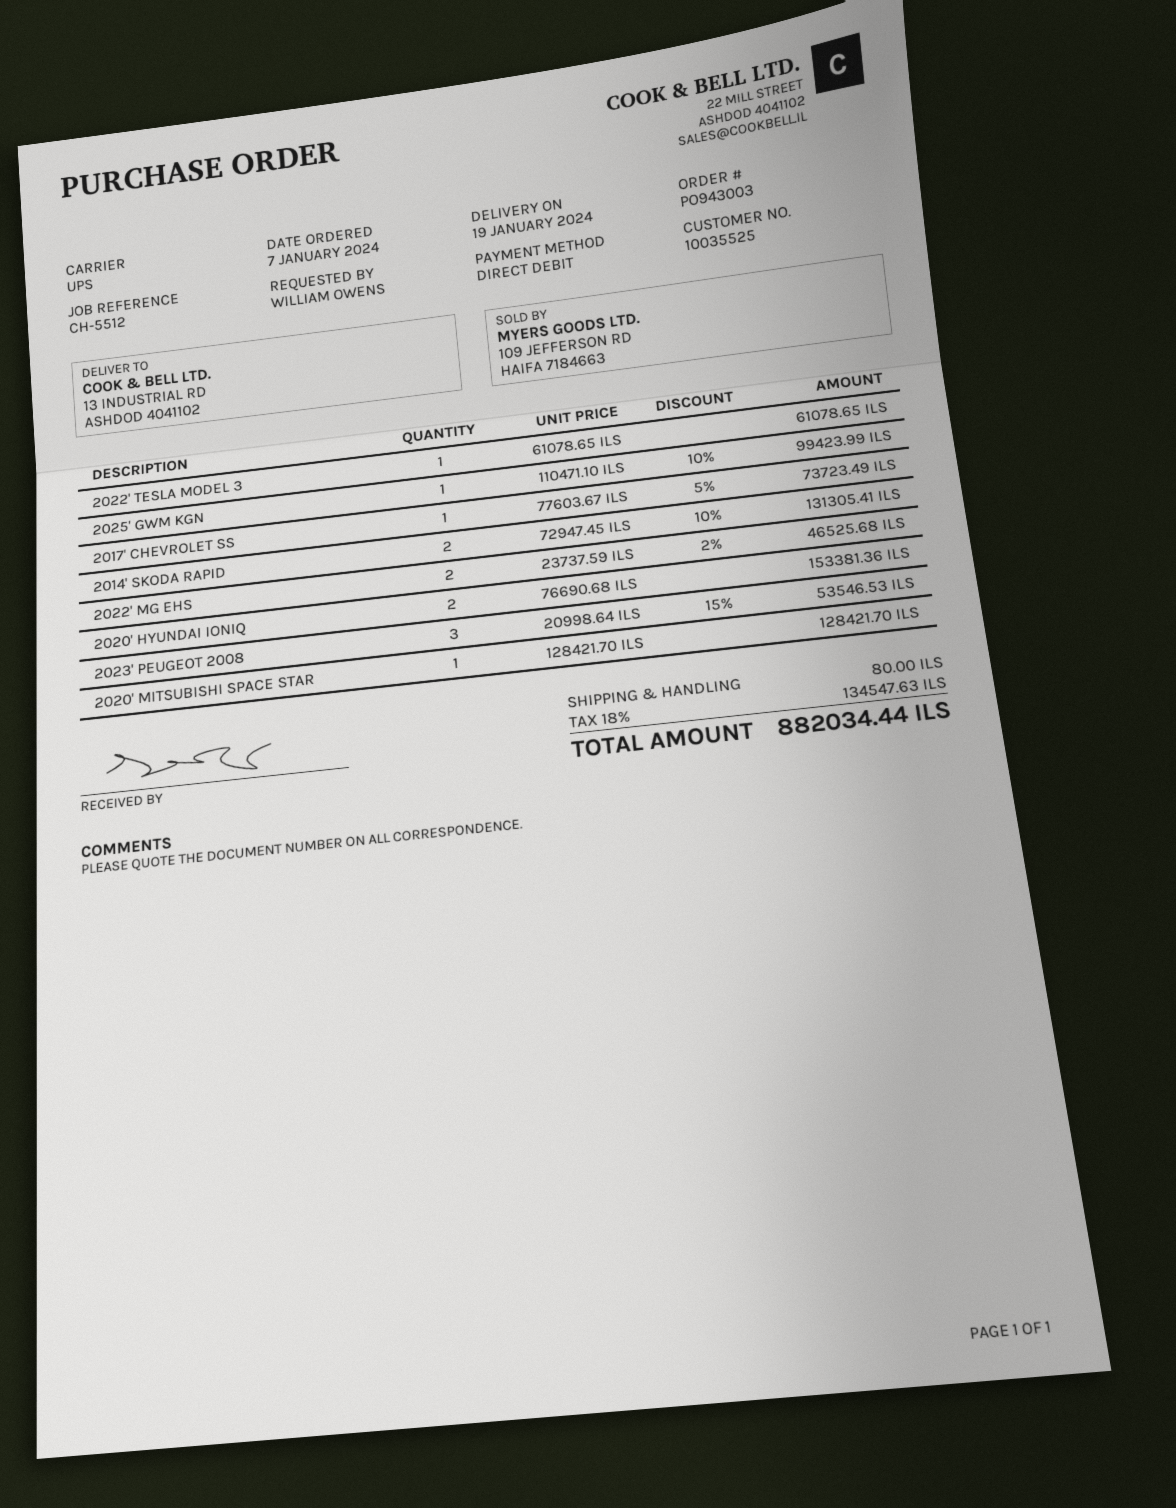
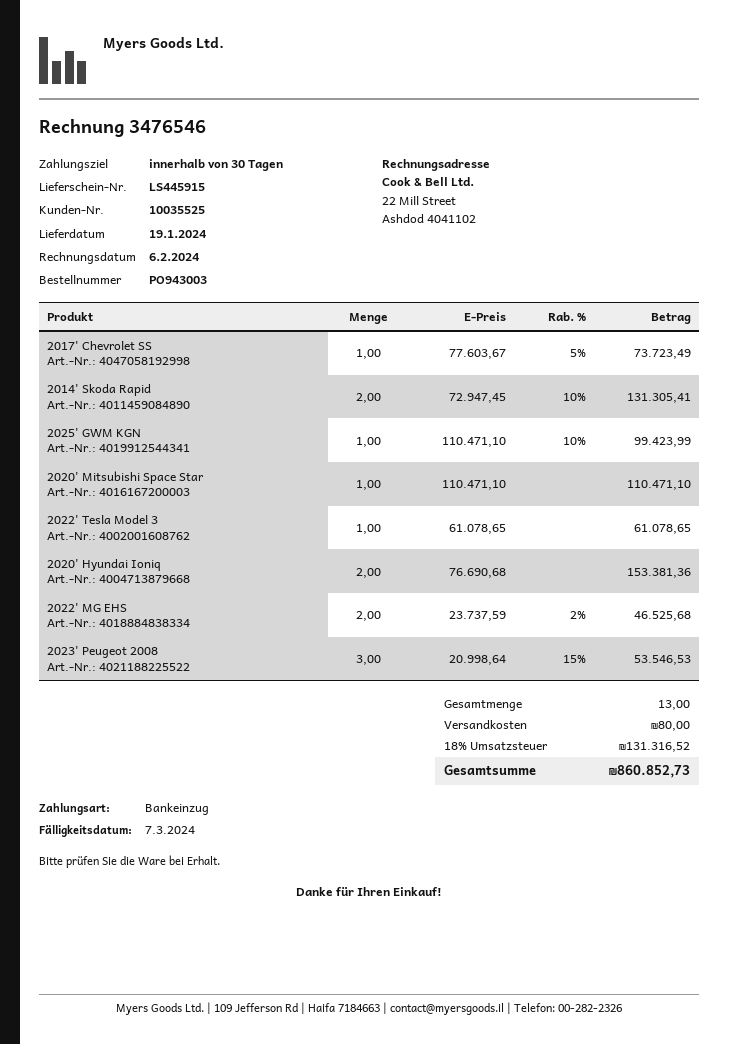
2020' MITSUBISHI SPACE STAR: 1 x 128421.70 = 128421.70 -> 1 x 110471.10 = 110471.10
tax: 18% = 134547.63 -> 18% = 131316.52
total: 882034.44 -> 860852.73

